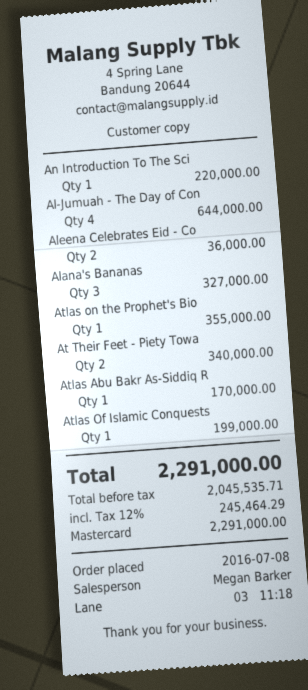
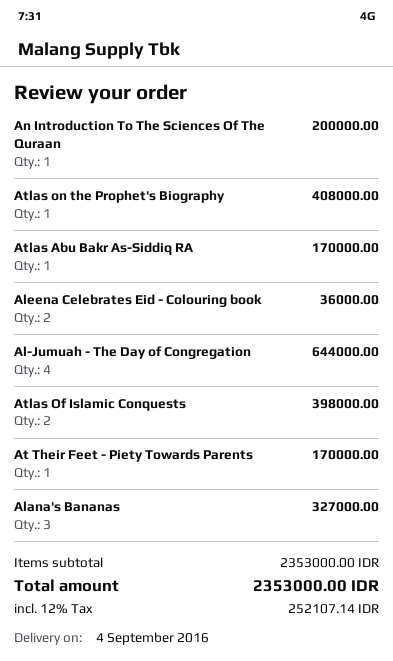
An Introduction To The Sci: 1 for 220000.00 -> 1 for 200000.00
Atlas on the Prophet's Bio: 1 for 355000.00 -> 1 for 408000.00
At Their Feet - Piety Towa: 2 for 340000.00 -> 1 for 170000.00
Atlas Of Islamic Conquests: 1 for 199000.00 -> 2 for 398000.00
tax: 12% = 245464.29 -> 12% = 252107.14
total: 2291000.00 -> 2353000.00

